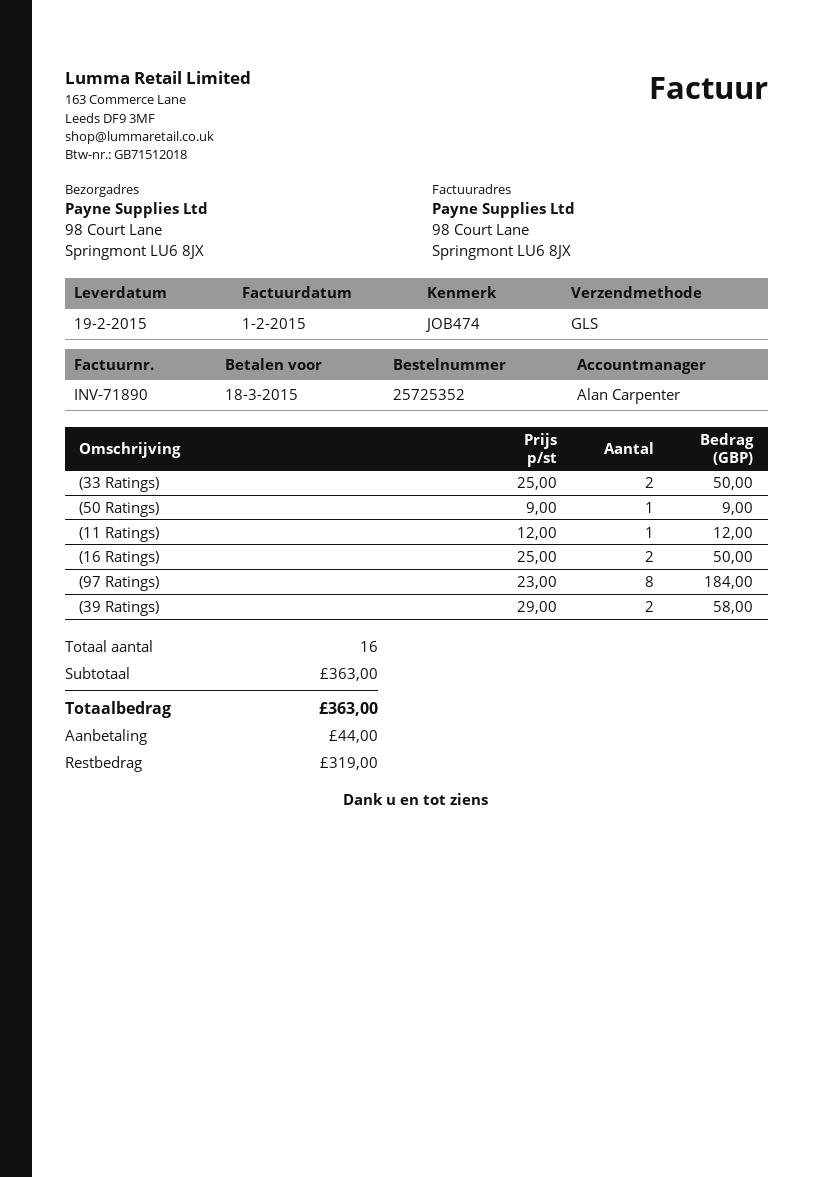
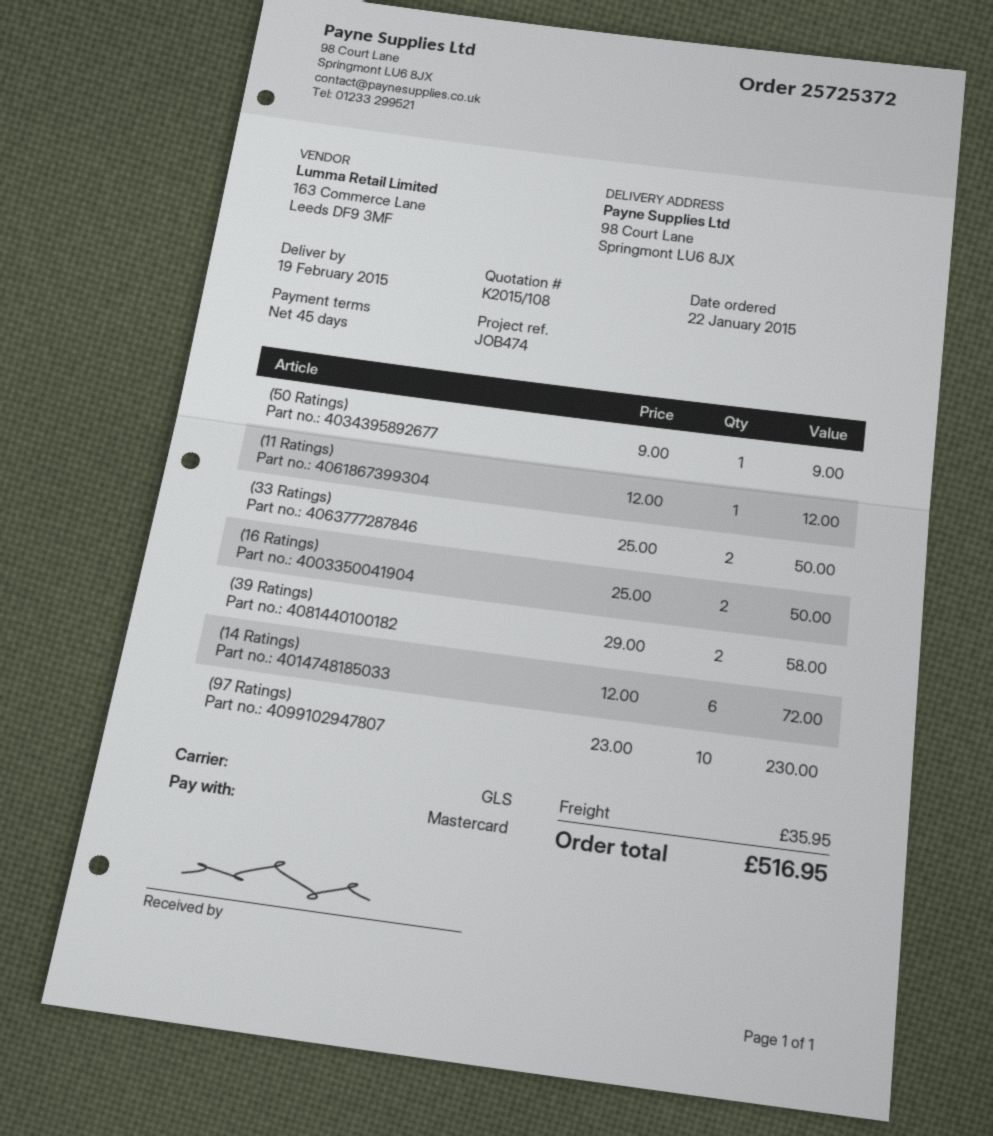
order number: 25725352 -> 25725372
(97 Ratings): 8 x 23.00 = 184.00 -> 10 x 23.00 = 230.00
(14 Ratings): none -> 6 x 12.00 = 72.00
shipping: none -> 35.95
total: 363.00 -> 516.95

